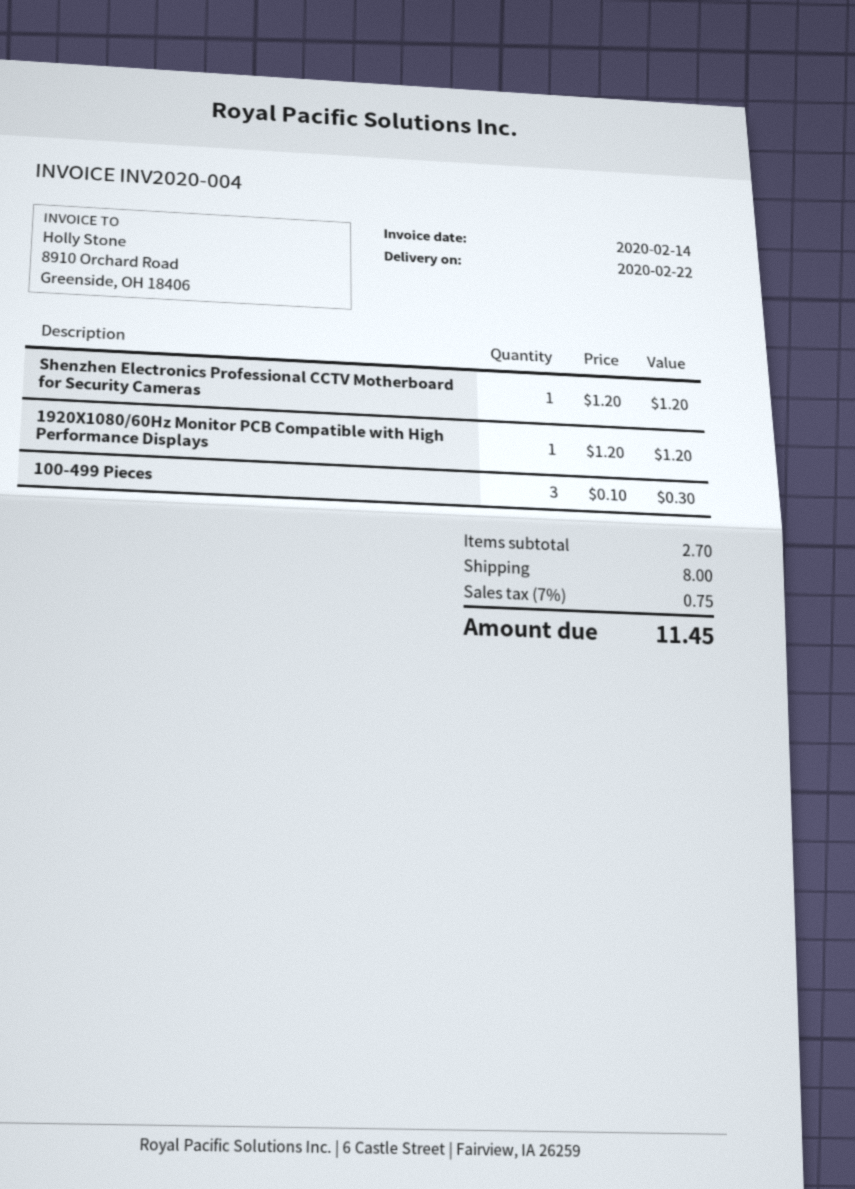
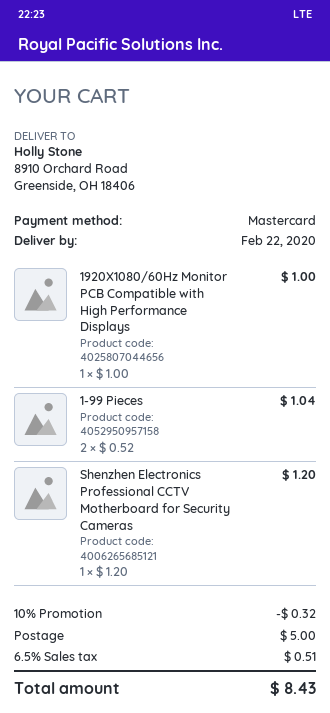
1920X1080/60Hz Monitor PCB Compatible with High Performance Displays: 1 x 1.20 = 1.20 -> 1 x 1.00 = 1.00
100-499 Pieces: 3 x 0.10 = 0.30 -> none
1-99 Pieces: none -> 2 x 0.52 = 1.04
discount: none -> 10% = 0.32
shipping: 8.00 -> 5.00
tax: 7% = 0.75 -> 6.5% = 0.51
total: 11.45 -> 8.43

